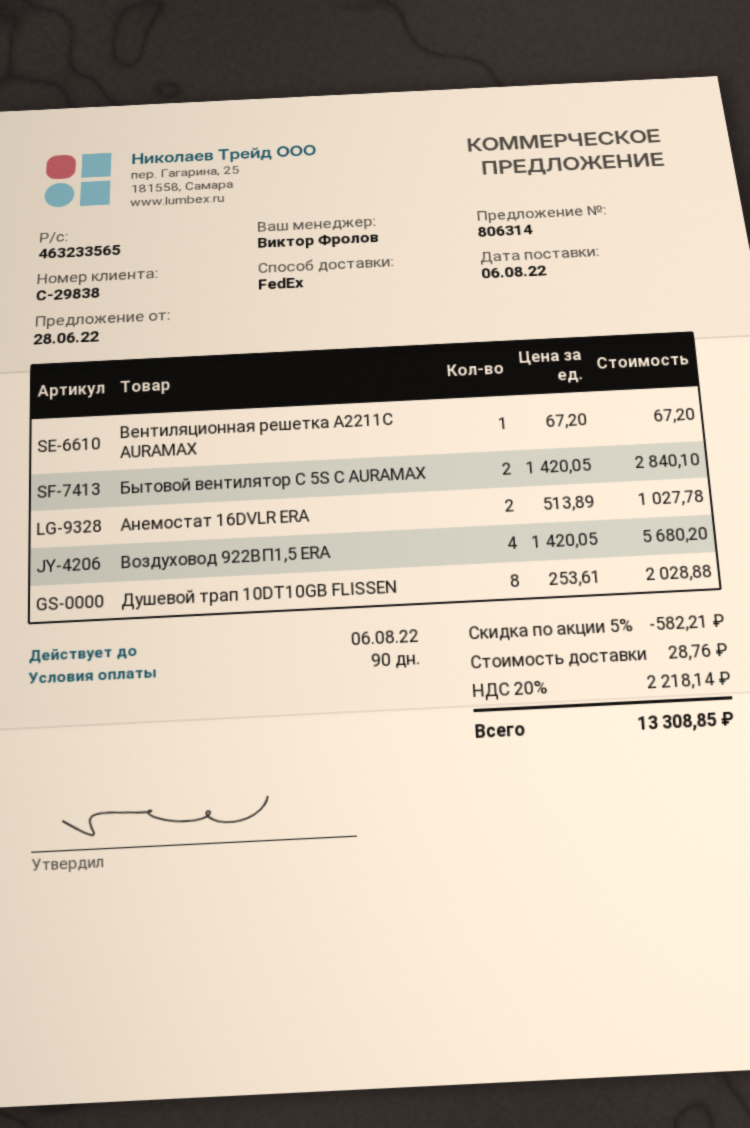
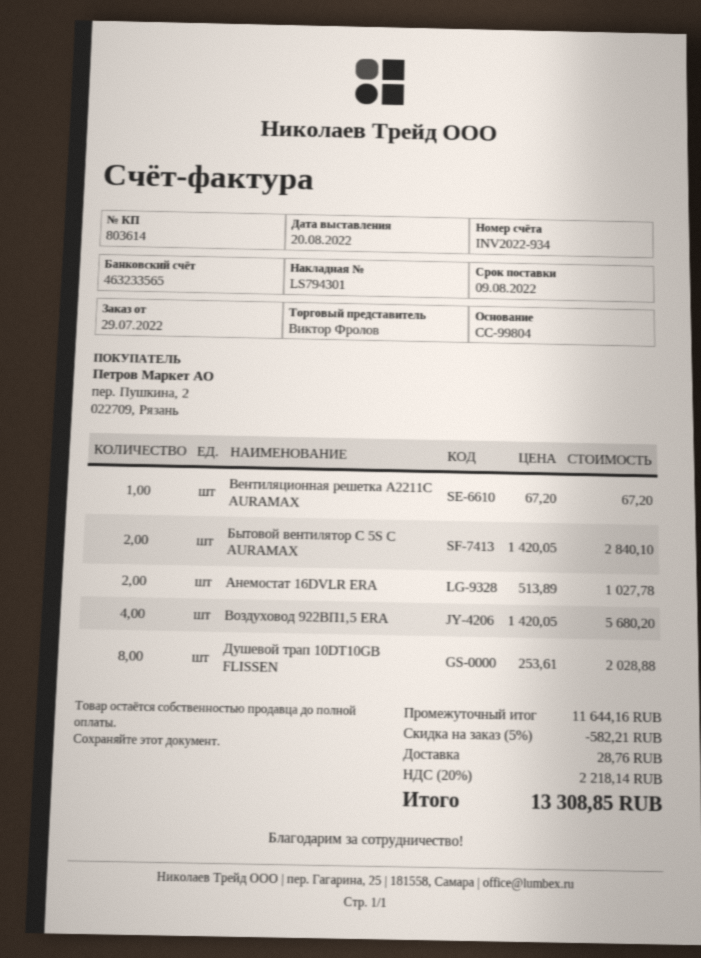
quote number: 806314 -> 803614
delivery date: 2022-08-06 -> 2022-08-09

